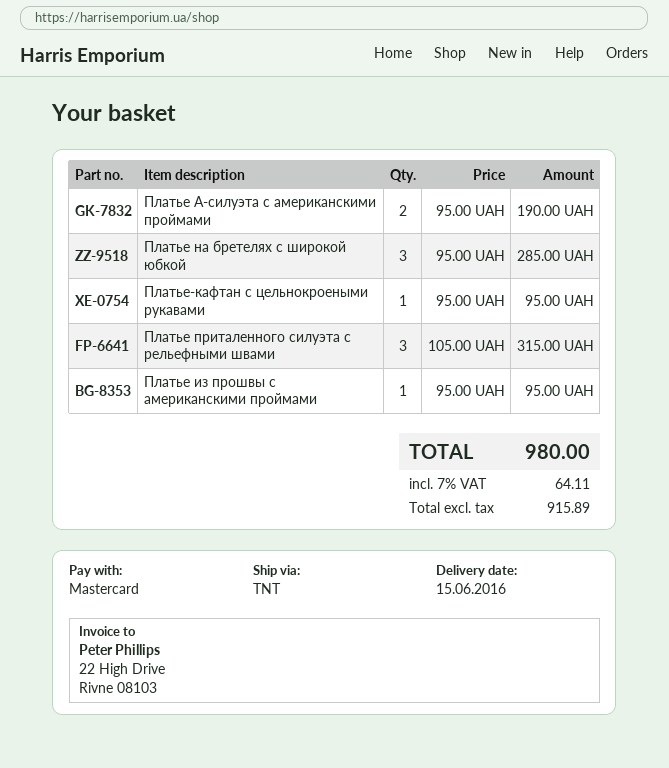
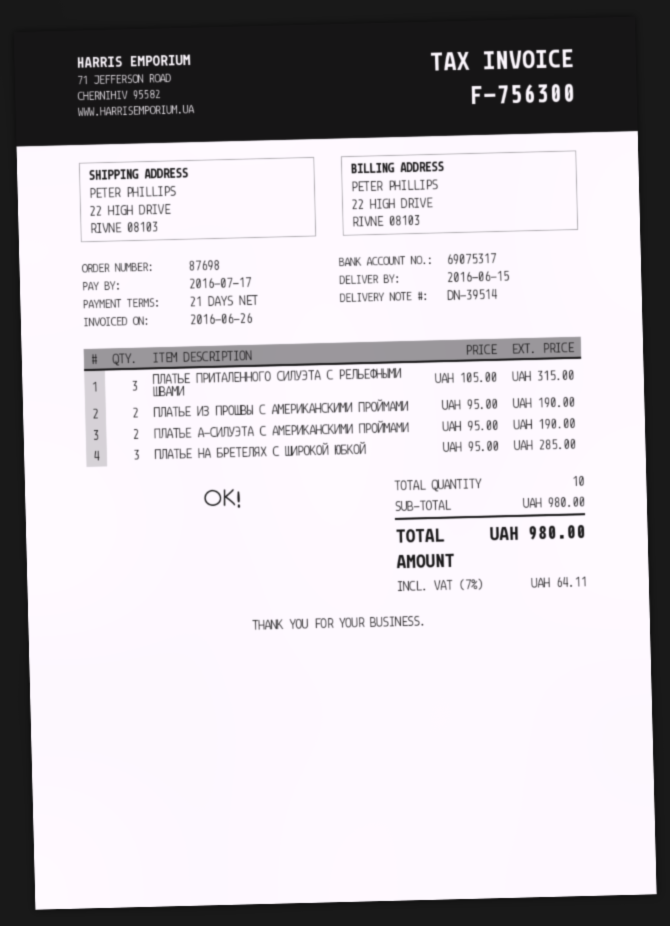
Платье-кафтан с цельнокроеными рукавами: 1 x 95.00 = 95.00 -> none
Платье из прошвы с американскими проймами: 1 x 95.00 = 95.00 -> 2 x 95.00 = 190.00

